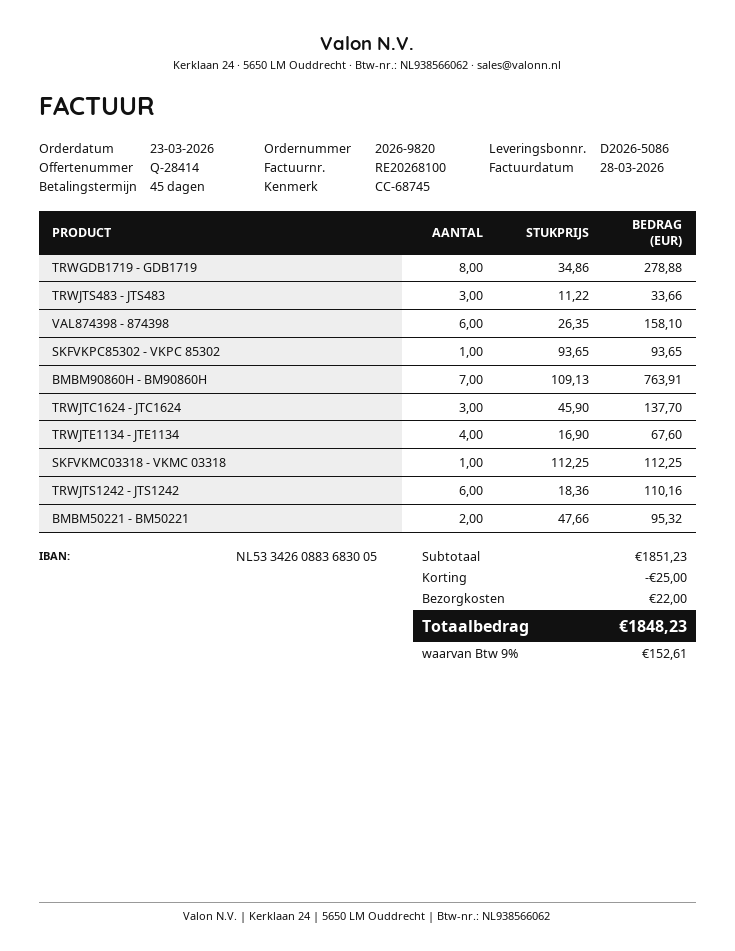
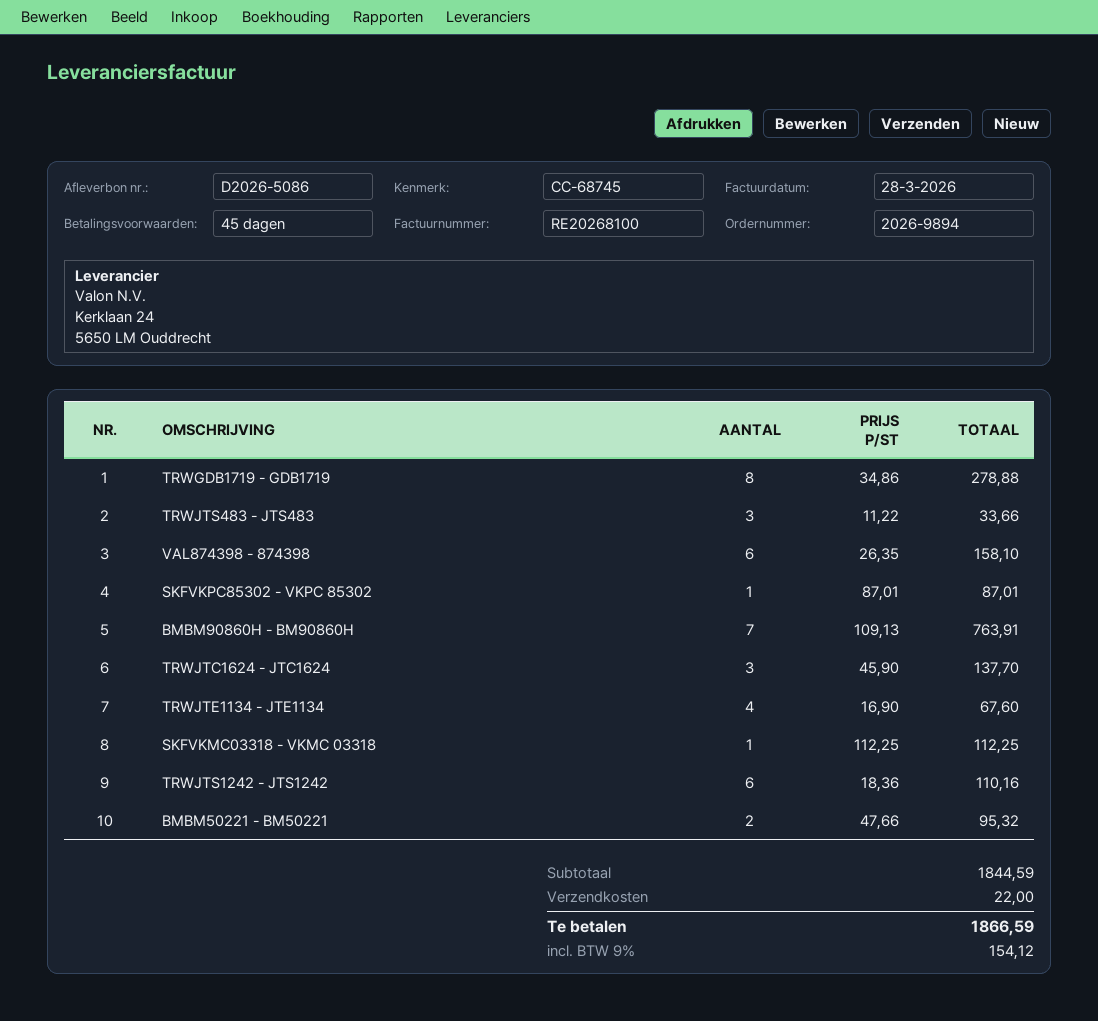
order number: 2026-9820 -> 2026-9894
SKFVKPC85302 - VKPC 85302: 1 x 93.65 = 93.65 -> 1 x 87.01 = 87.01
subtotal: 1851.23 -> 1844.59
discount: 25.00 -> none
tax: 9% = 152.61 -> 9% = 154.12
total: 1848.23 -> 1866.59

